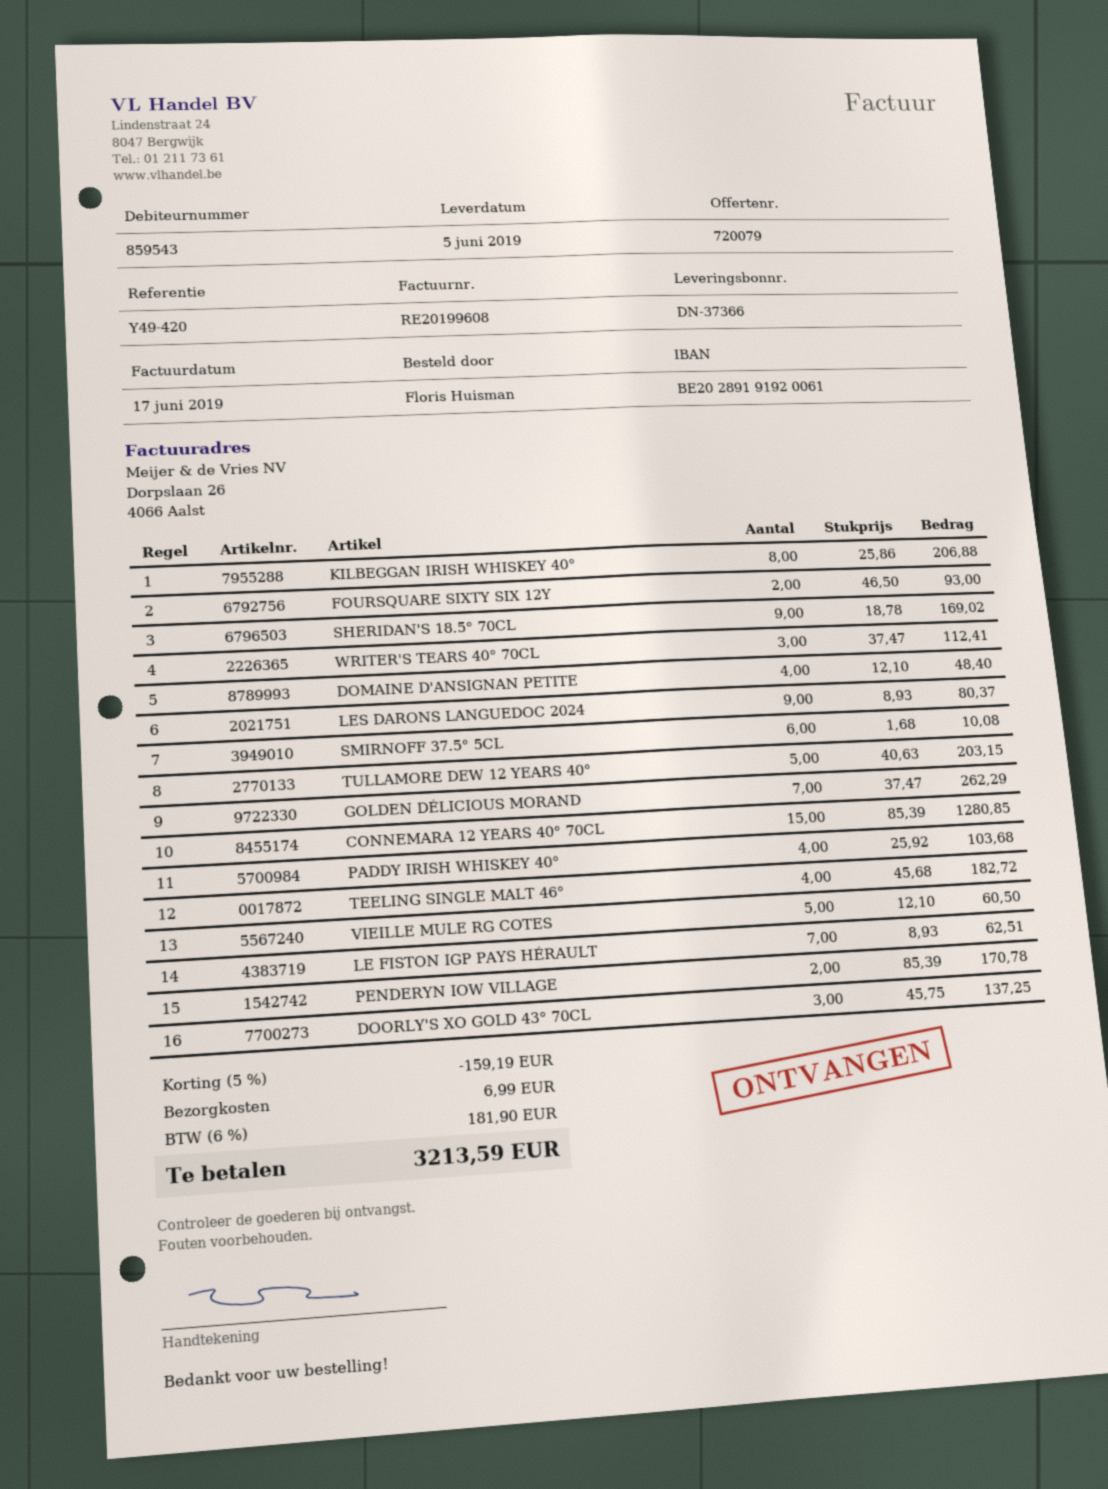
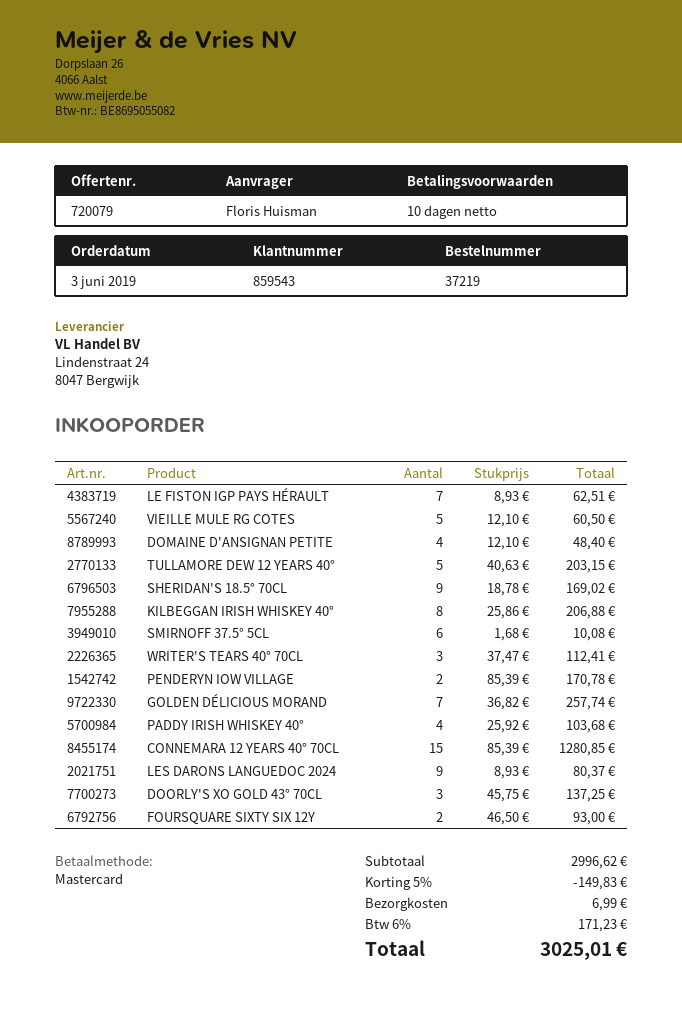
GOLDEN DÉLICIOUS MORAND: 7 x 37.47 = 262.29 -> 7 x 36.82 = 257.74
TEELING SINGLE MALT 46°: 4 x 45.68 = 182.72 -> none
discount: 5% = 159.19 -> 5% = 149.83
tax: 6% = 181.90 -> 6% = 171.23
total: 3213.59 -> 3025.01

